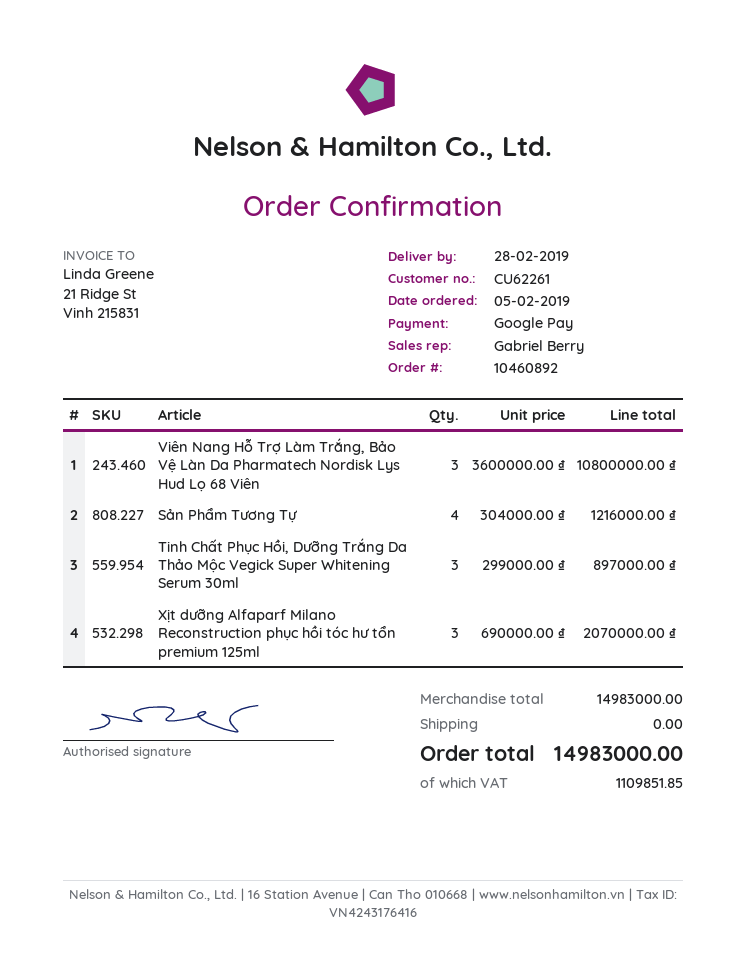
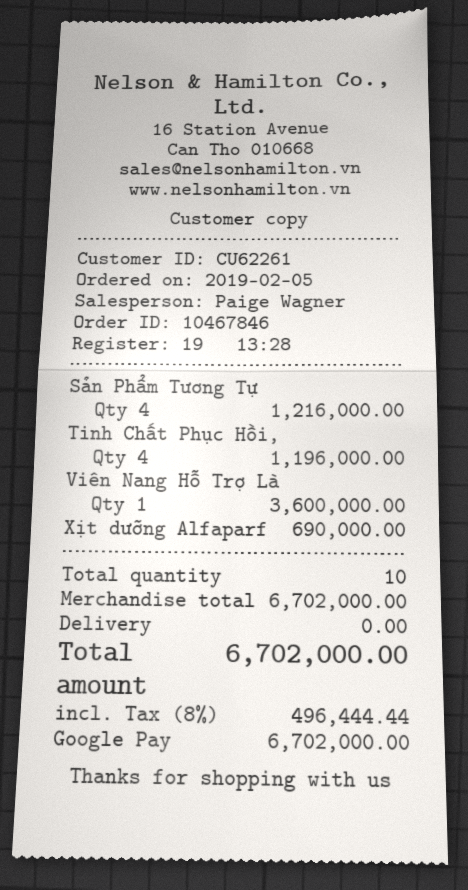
order number: 10460892 -> 10467846
sales rep: Gabriel Berry -> Paige Wagner
Viên Nang Hỗ Trợ Làm Trắng, Bảo Vệ Làn Da Pharmatech Nordisk Lys Hud Lọ 68 Viên: 3 for 10800000.00 -> 1 for 3600000.00
Tinh Chất Phục Hồi, Dưỡng Trắng Da Thảo Mộc Vegick Super Whitening Serum 30ml: 3 for 897000.00 -> 4 for 1196000.00
Xịt dưỡng Alfaparf Milano Reconstruction phục hồi tóc hư tổn premium 125ml: 3 for 2070000.00 -> 1 for 690000.00
subtotal: 14983000.00 -> 6702000.00
tax: 1109851.85 -> 496444.44
total: 14983000.00 -> 6702000.00

